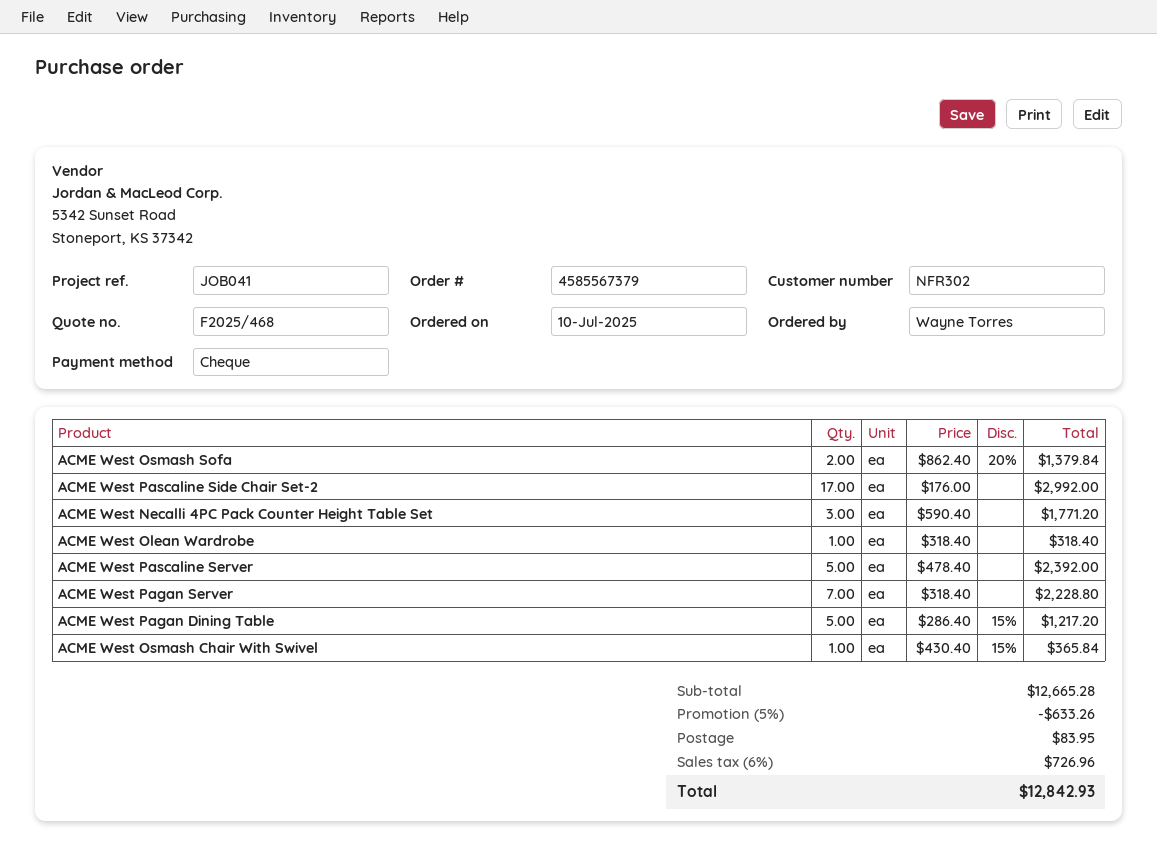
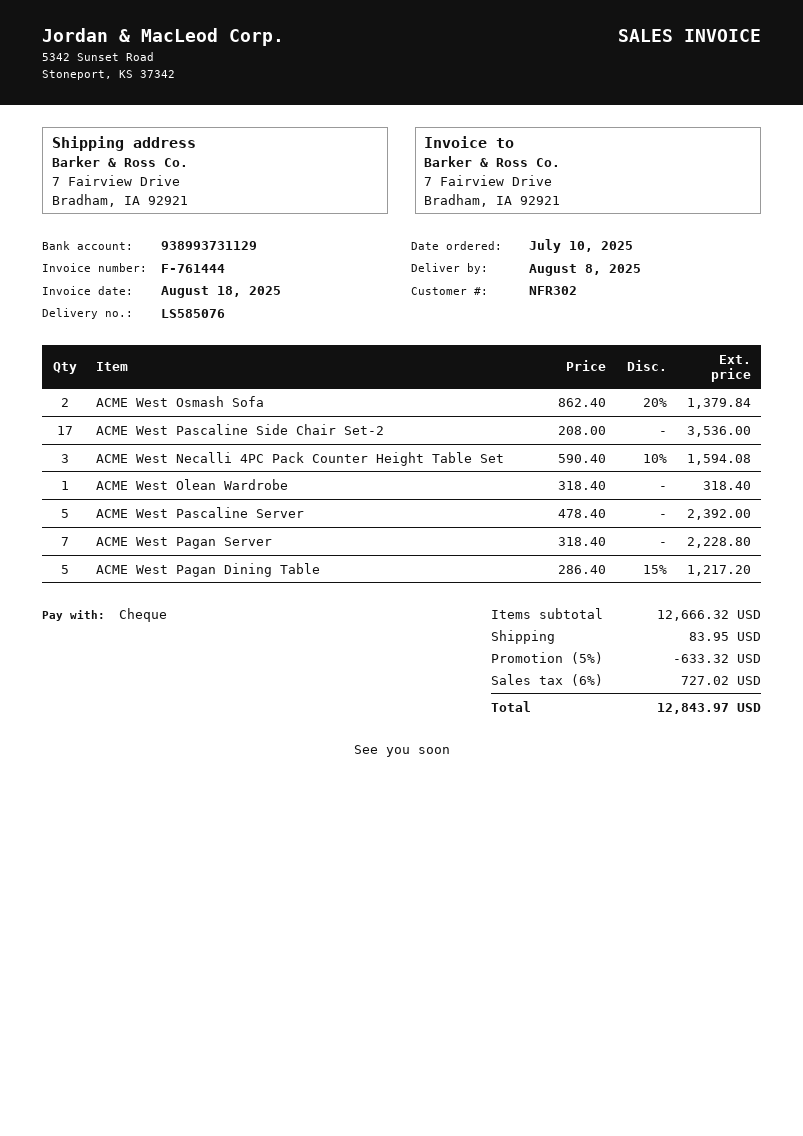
ACME West Pascaline Side Chair Set-2: 17 x 176.00 = 2992.00 -> 17 x 208.00 = 3536.00
ACME West Necalli 4PC Pack Counter Height Table Set: 3 x 590.40 = 1771.20 -> 3 x 590.40 - 10% = 1594.08
ACME West Osmash Chair With Swivel: 1 x 430.40 - 15% = 365.84 -> none
subtotal: 12665.28 -> 12666.32
discount: 5% = 633.26 -> 5% = 633.32
tax: 6% = 726.96 -> 6% = 727.02
total: 12842.93 -> 12843.97

